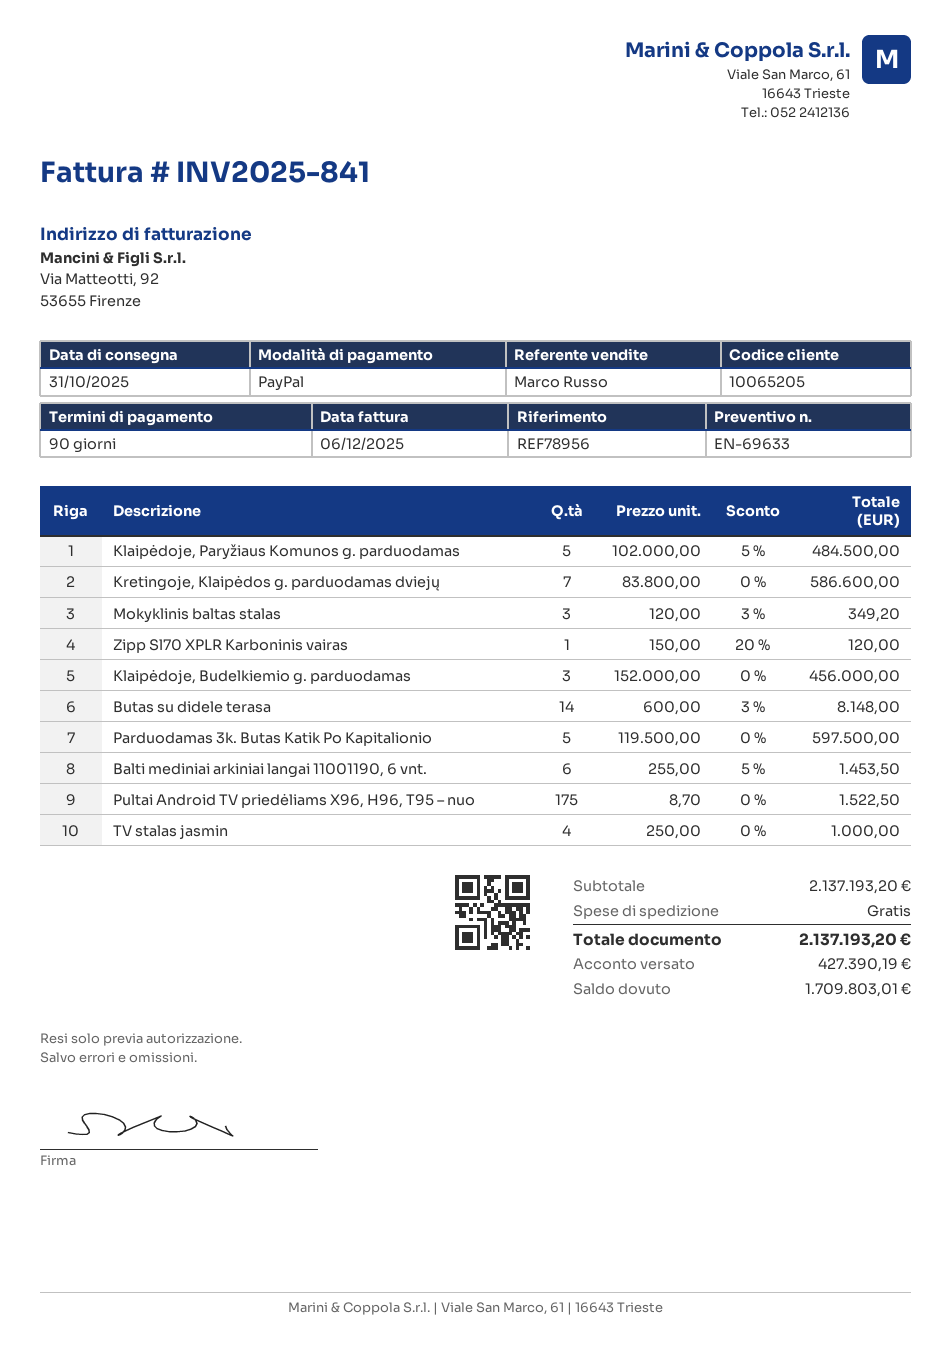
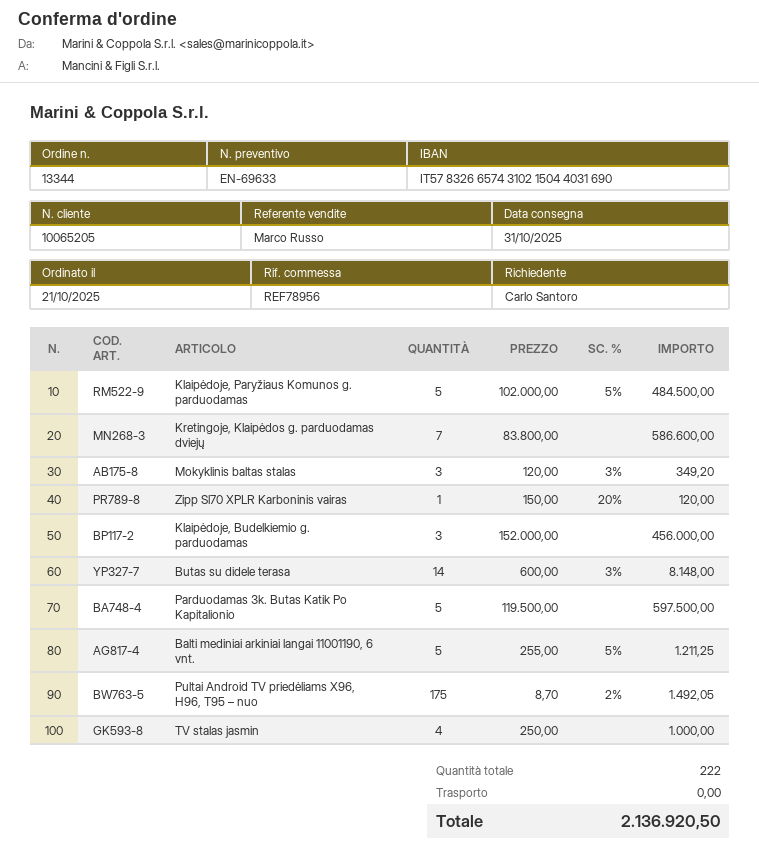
Balti mediniai arkiniai langai 11001190, 6 vnt.: 6 x 255.00 - 5% = 1453.50 -> 5 x 255.00 - 5% = 1211.25
Pultai Android TV priedėliams X96, H96, T95 – nuo: 175 x 8.70 = 1522.50 -> 175 x 8.70 - 2% = 1492.05
total: 2137193.20 -> 2136920.50

